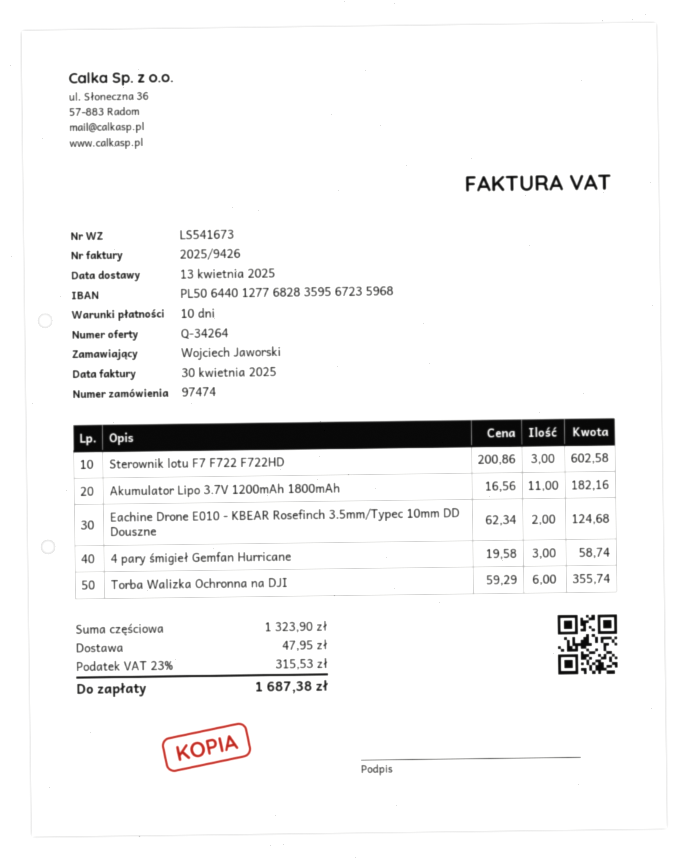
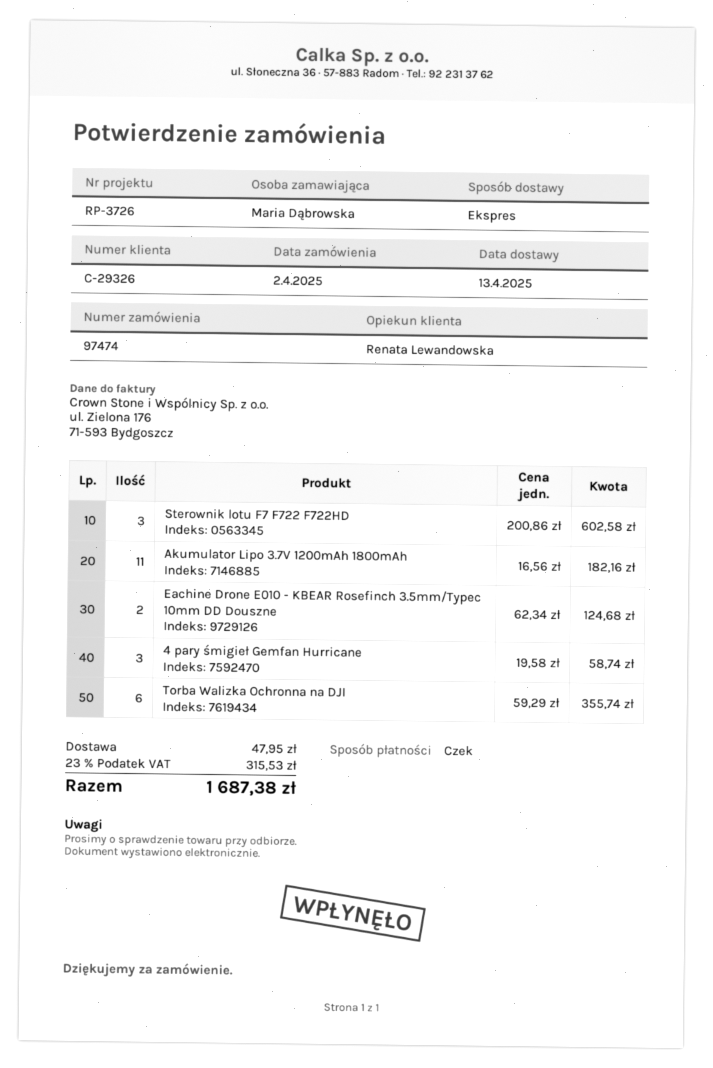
ordered by: Wojciech Jaworski -> Maria Dąbrowska

